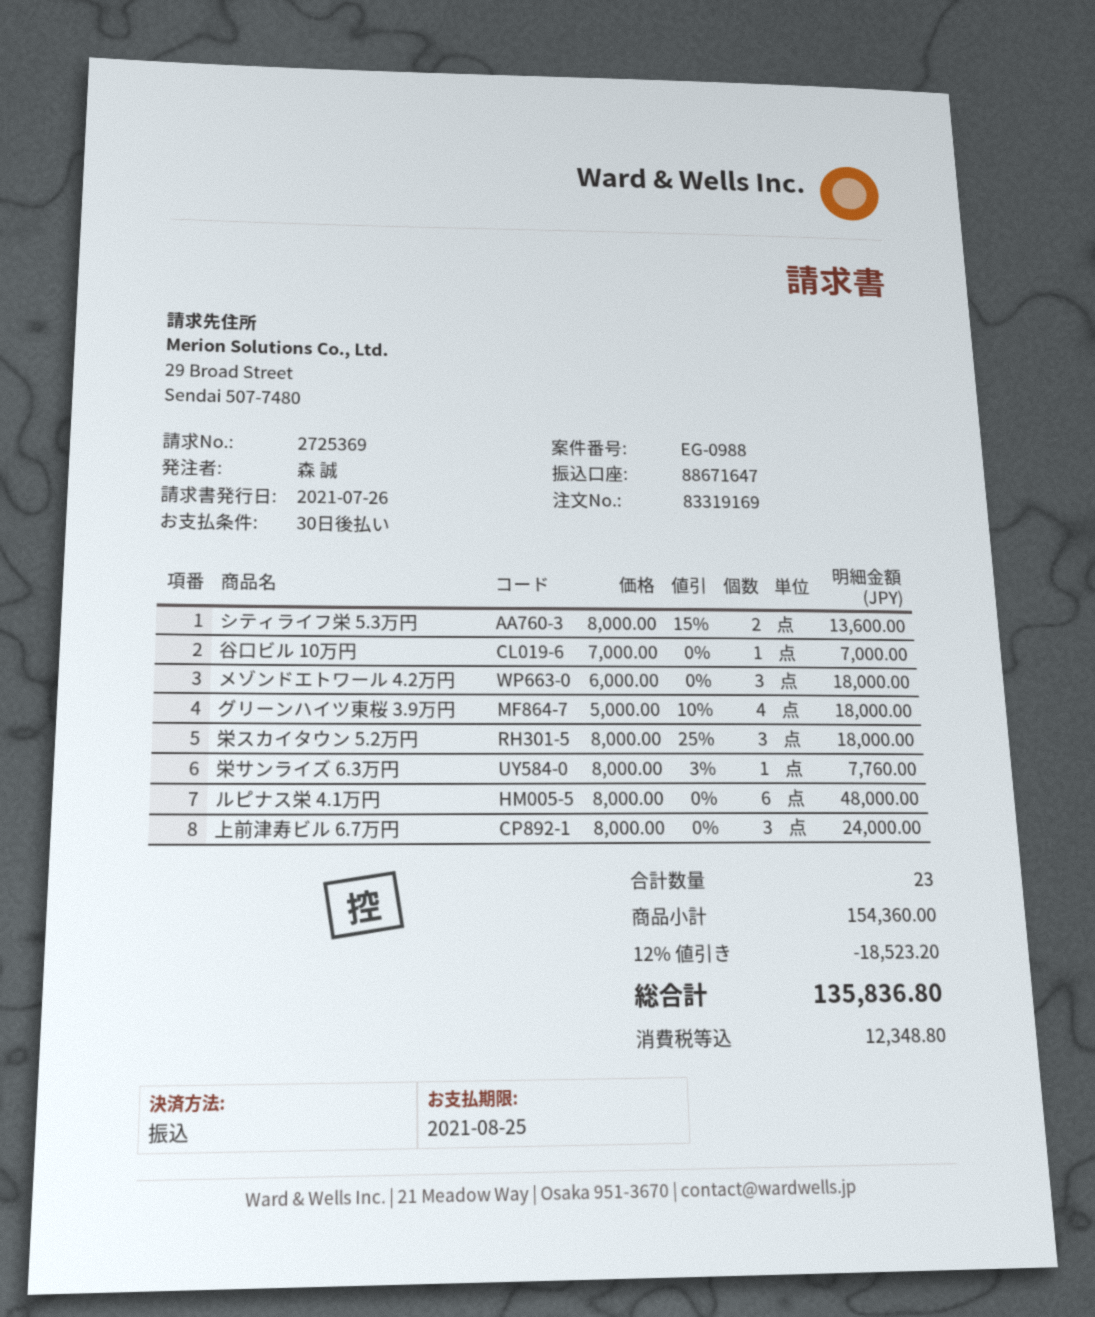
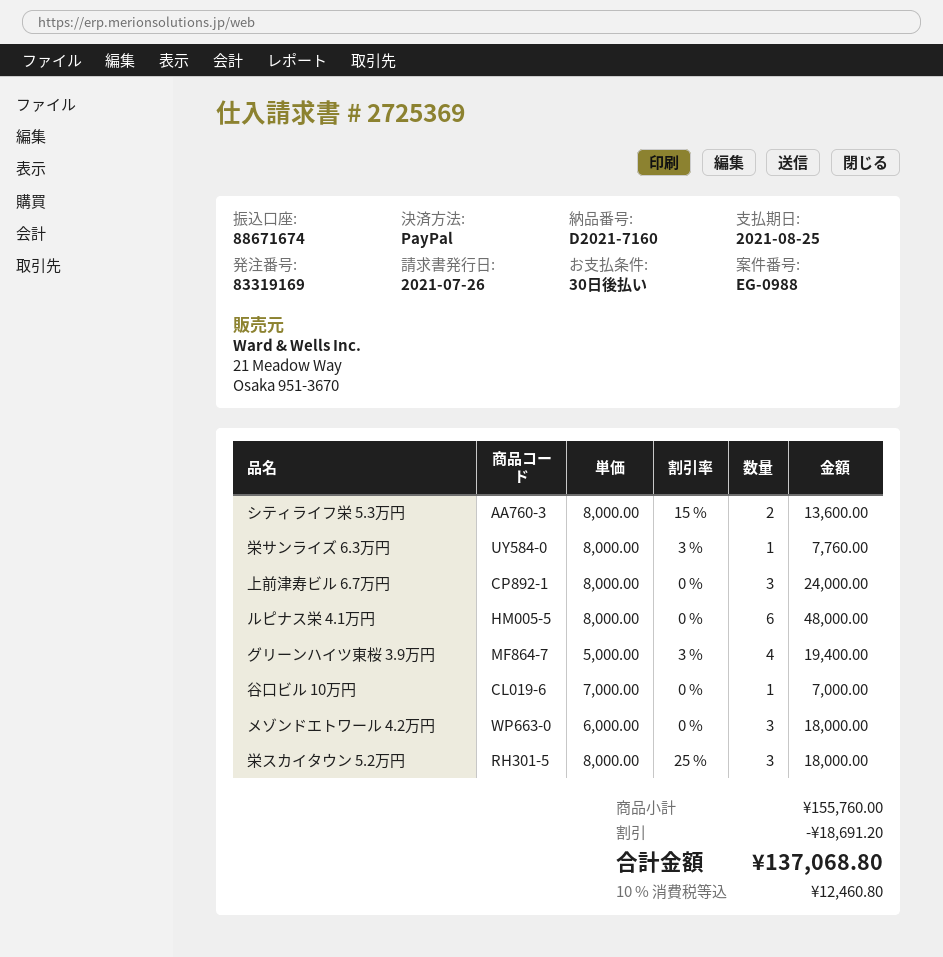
payment method: bank transfer -> PayPal
bank account: 88671647 -> 88671674
グリーンハイツ東桜 3.9万円: 4 x 5000.00 - 10% = 18000.00 -> 4 x 5000.00 - 3% = 19400.00
subtotal: 154360.00 -> 155760.00
discount: 18523.20 -> 18691.20
tax: 12348.80 -> 12460.80
total: 135836.80 -> 137068.80

